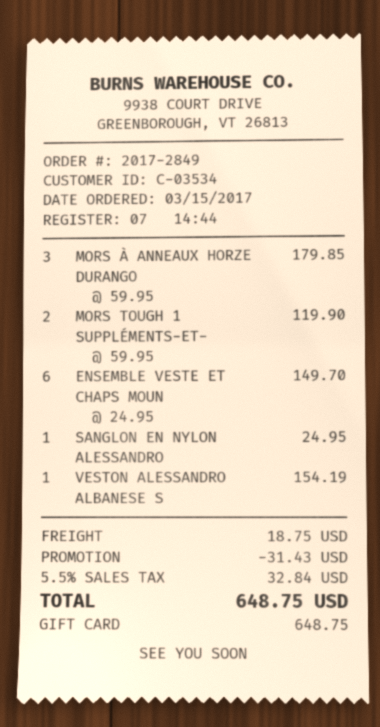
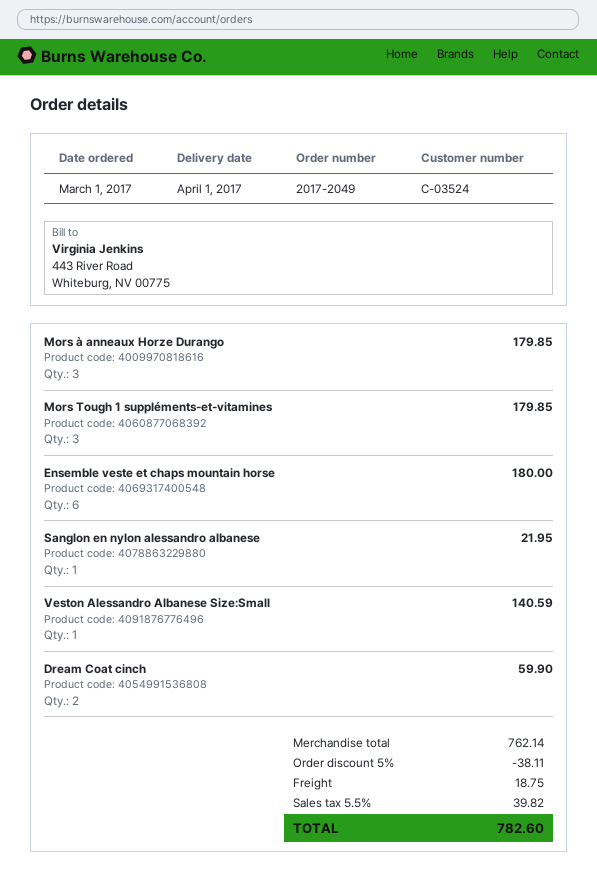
order number: 2017-2849 -> 2017-2049
order date: 2017-03-15 -> 2017-03-01
customer number: C-03534 -> C-03524
MORS TOUGH 1 SUPPLÉMENTS-ET-: 2 for 119.90 -> 3 for 179.85
ENSEMBLE VESTE ET CHAPS MOUN: 6 for 149.70 -> 6 for 180.00
SANGLON EN NYLON ALESSANDRO: 1 for 24.95 -> 1 for 21.95
VESTON ALESSANDRO ALBANESE S: 1 for 154.19 -> 1 for 140.59
Dream Coat cinch: none -> 2 for 59.90
discount: 31.43 -> 38.11
tax: 5.5% = 32.84 -> 5.5% = 39.82
total: 648.75 -> 782.60

